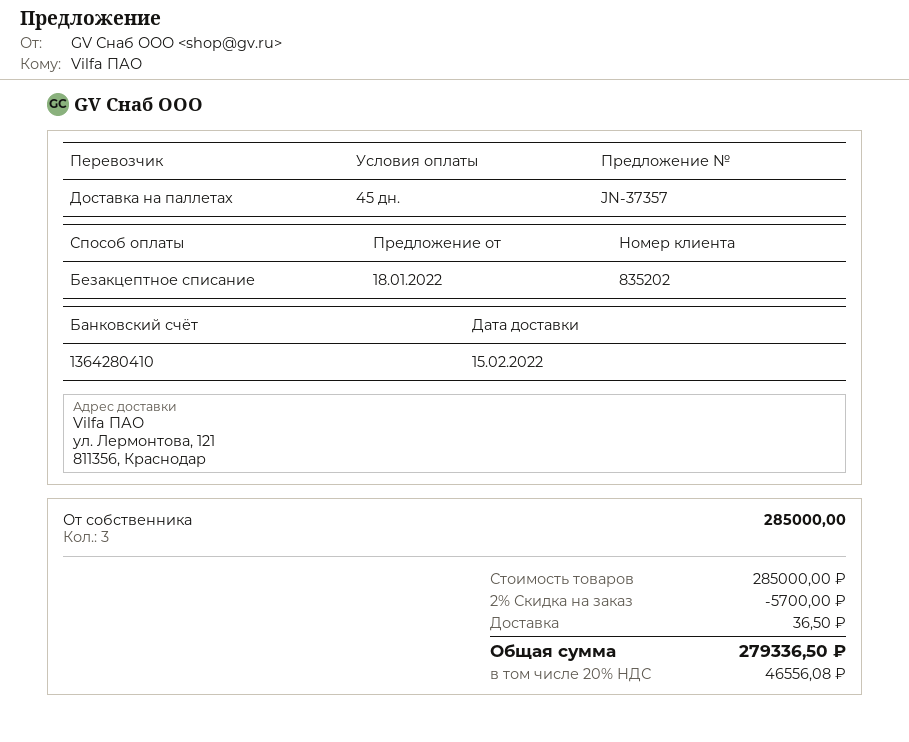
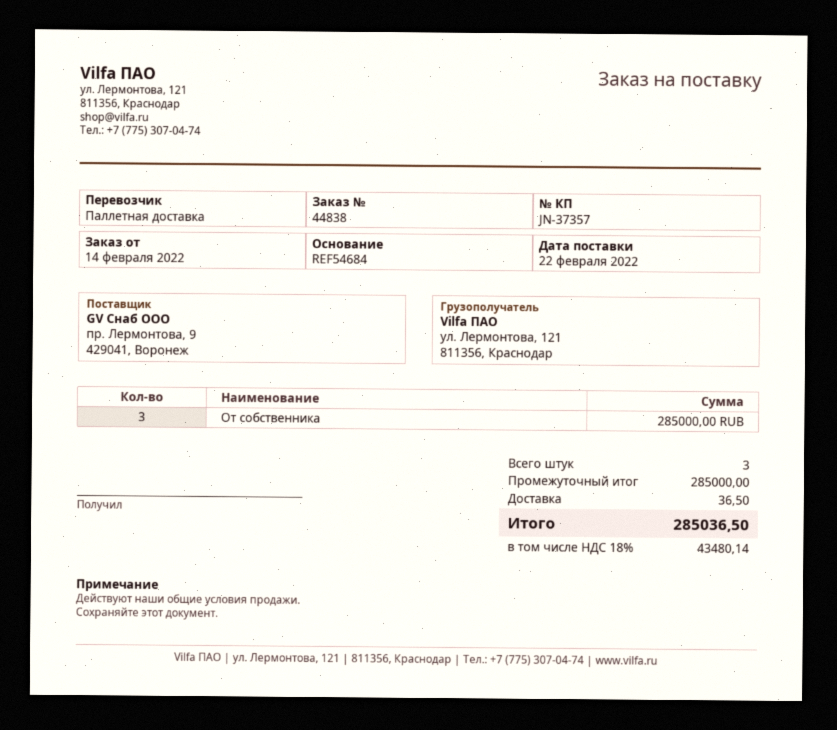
delivery date: 2022-02-15 -> 2022-02-22
discount: 2% = 5700.00 -> none
tax: 20% = 46556.08 -> 18% = 43480.14
total: 279336.50 -> 285036.50

